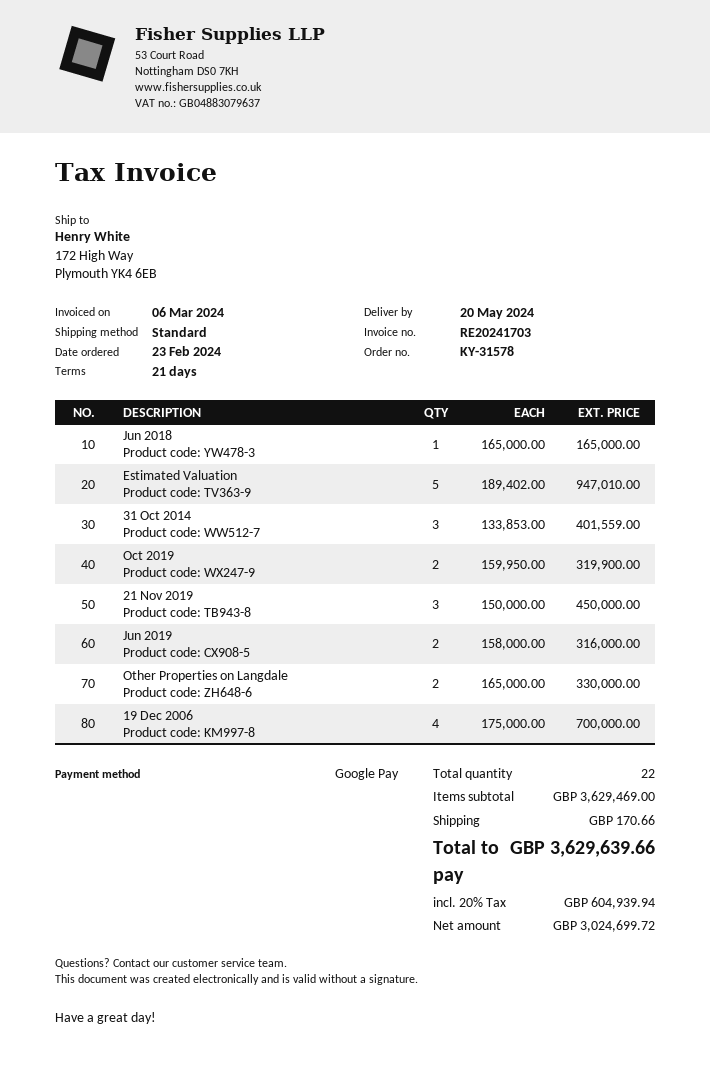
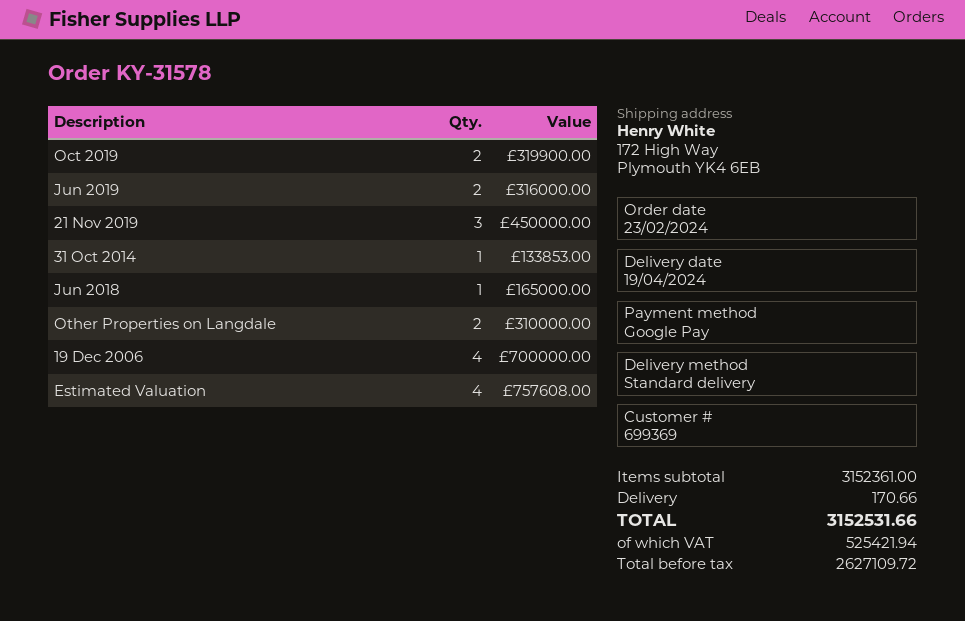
delivery date: 2024-05-20 -> 2024-04-19
Estimated Valuation: 5 for 947010.00 -> 4 for 757608.00
31 Oct 2014: 3 for 401559.00 -> 1 for 133853.00
Other Properties on Langdale: 2 for 330000.00 -> 2 for 310000.00
subtotal: 3629469.00 -> 3152361.00
net: 3024699.72 -> 2627109.72
tax: 604939.94 -> 525421.94
total: 3629639.66 -> 3152531.66

